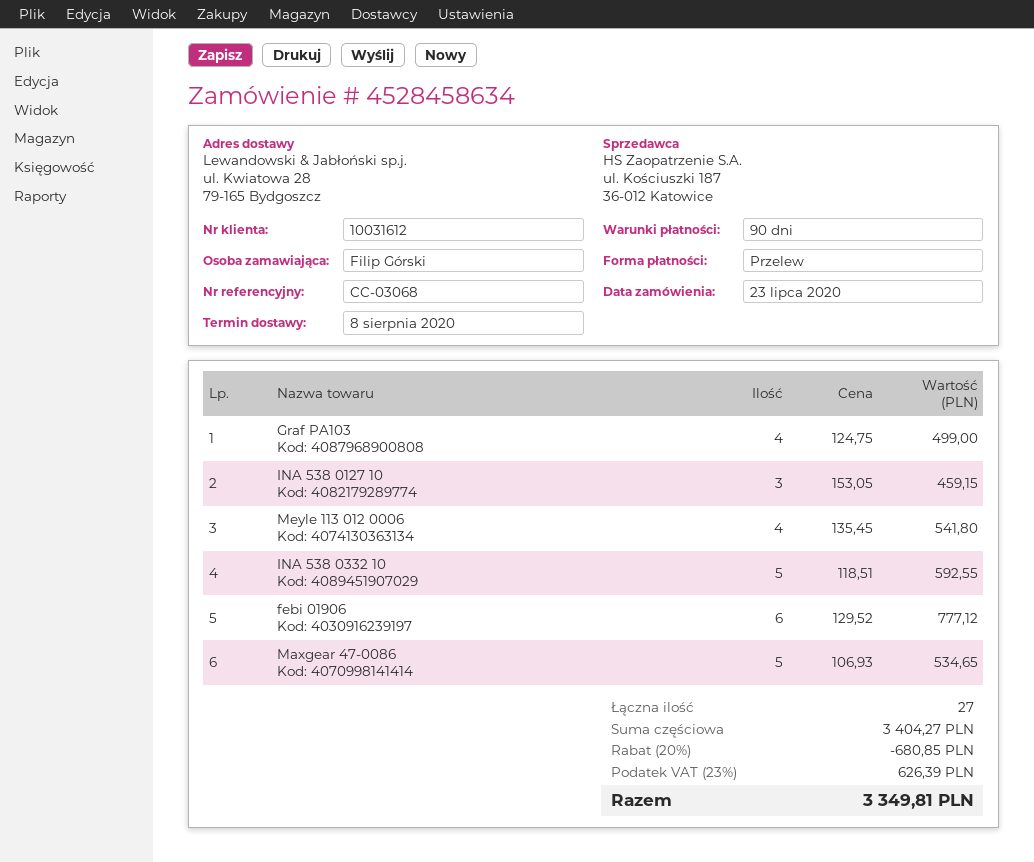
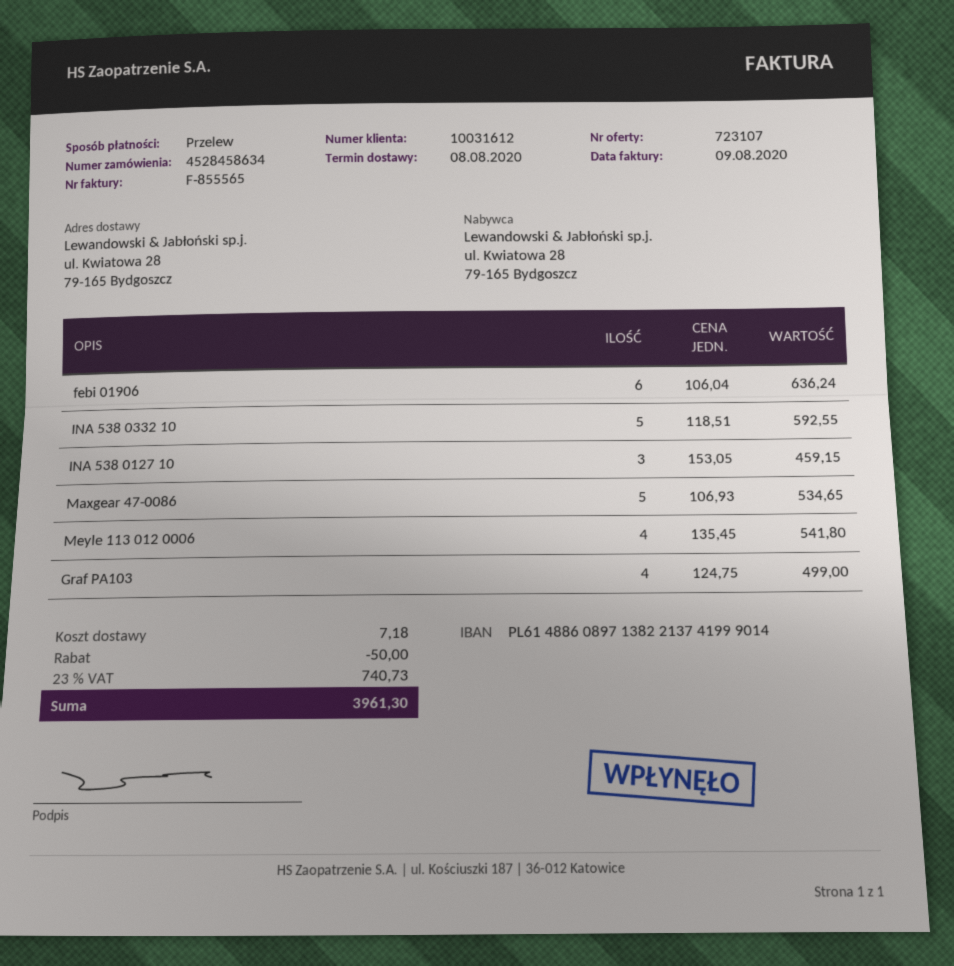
febi 01906: 6 x 129.52 = 777.12 -> 6 x 106.04 = 636.24
discount: 680.85 -> 50.00
shipping: none -> 7.18
tax: 23% = 626.39 -> 23% = 740.73
total: 3349.81 -> 3961.30

